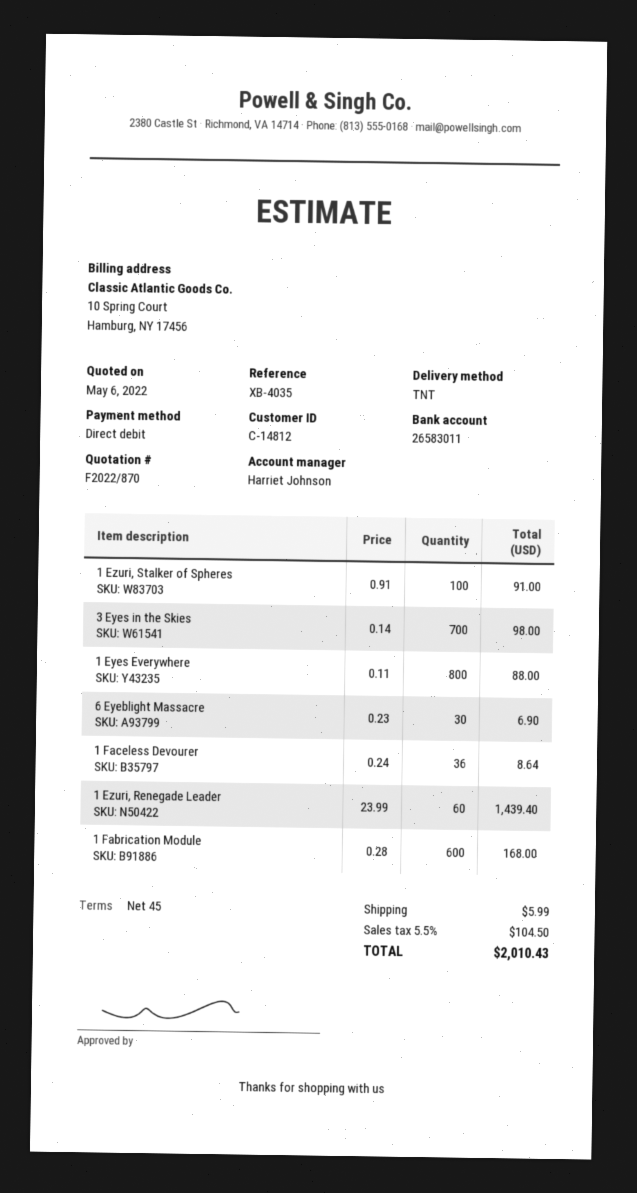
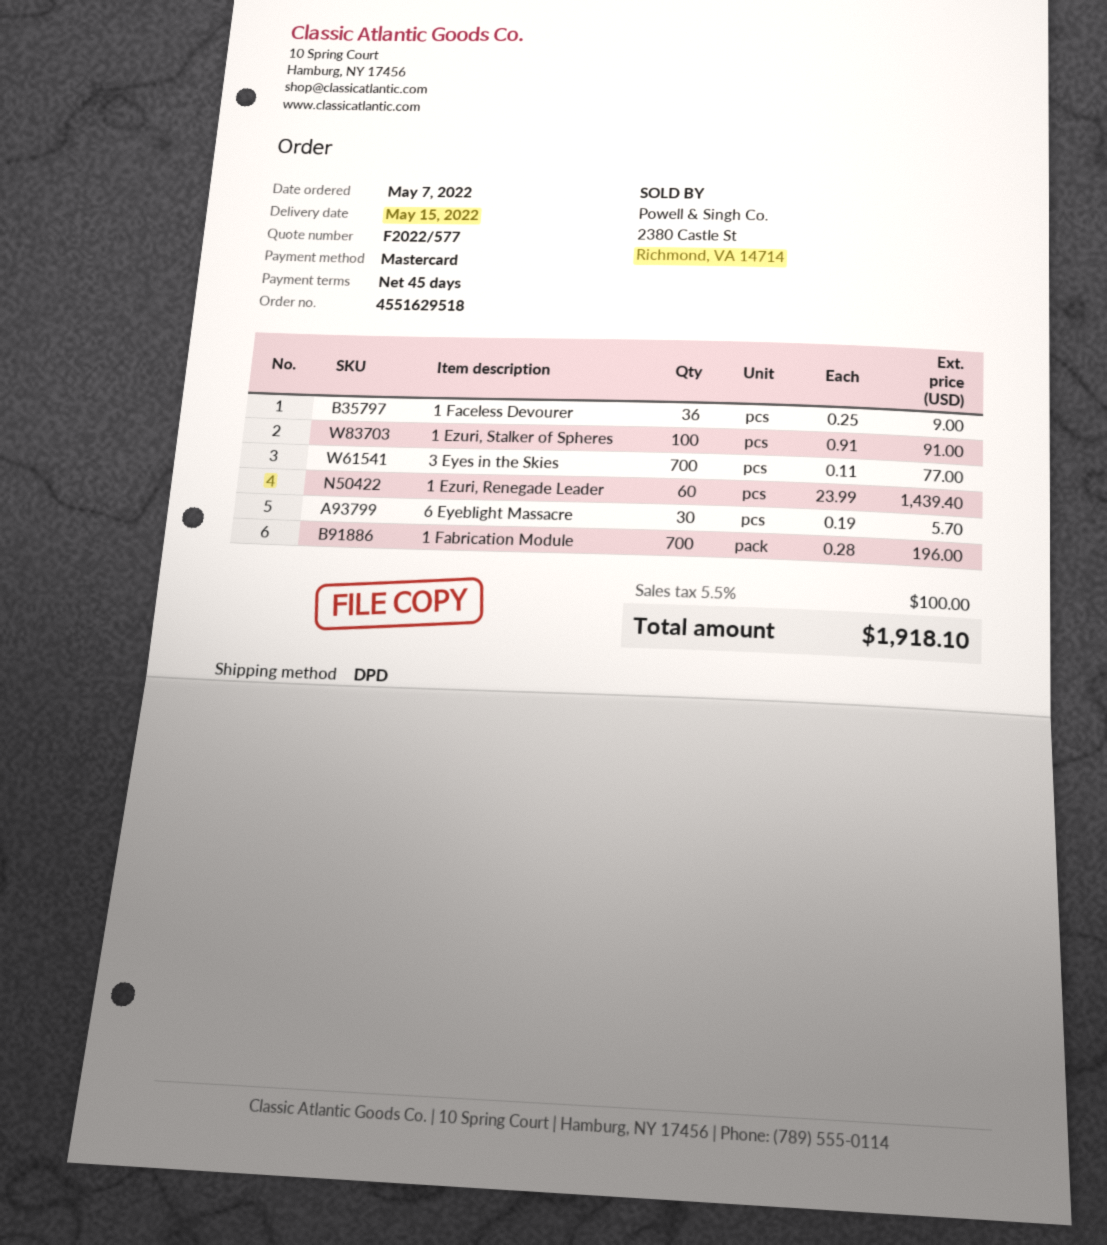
quote number: F2022/870 -> F2022/577
payment method: direct debit -> Mastercard
shipping method: TNT -> DPD
3 Eyes in the Skies: 700 x 0.14 = 98.00 -> 700 x 0.11 = 77.00
1 Eyes Everywhere: 800 x 0.11 = 88.00 -> none
6 Eyeblight Massacre: 30 x 0.23 = 6.90 -> 30 x 0.19 = 5.70
1 Faceless Devourer: 36 x 0.24 = 8.64 -> 36 x 0.25 = 9.00
1 Fabrication Module: 600 x 0.28 = 168.00 -> 700 x 0.28 = 196.00
shipping: 5.99 -> none
tax: 5.5% = 104.50 -> 5.5% = 100.00
total: 2010.43 -> 1918.10

